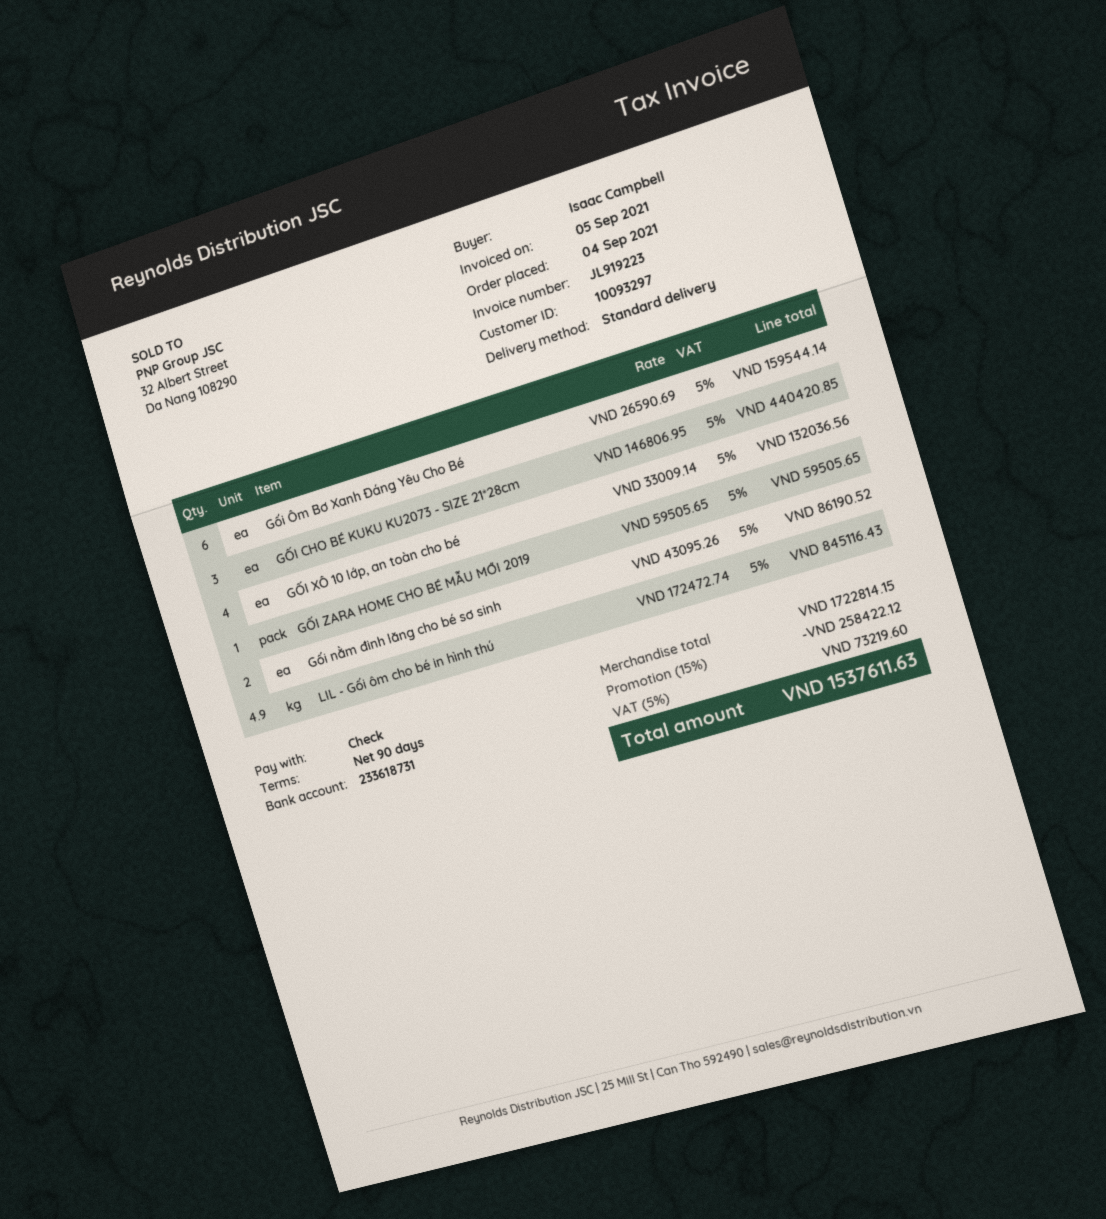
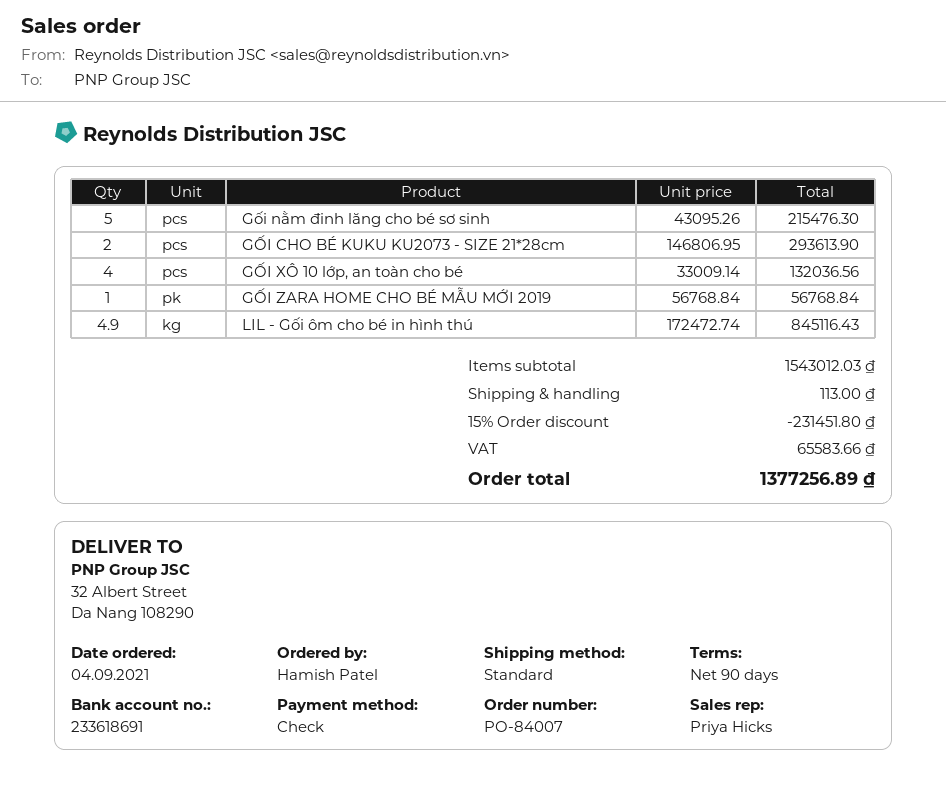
ordered by: Isaac Campbell -> Hamish Patel
bank account: 233618731 -> 233618691
Gối Ôm Bơ Xanh Đáng Yêu Cho Bé: 6 x 26590.69 = 159544.14 -> none
GỐI CHO BÉ KUKU KU2073 - SIZE 21*28cm: 3 x 146806.95 = 440420.85 -> 2 x 146806.95 = 293613.90
GỐI ZARA HOME CHO BÉ MẪU MỚI 2019: 1 x 59505.65 = 59505.65 -> 1 x 56768.84 = 56768.84
Gối nằm đinh lăng cho bé sơ sinh: 2 x 43095.26 = 86190.52 -> 5 x 43095.26 = 215476.30
subtotal: 1722814.15 -> 1543012.03
discount: 15% = 258422.12 -> 15% = 231451.80
shipping: none -> 113.00
tax: 73219.60 -> 65583.66
total: 1537611.63 -> 1377256.89

